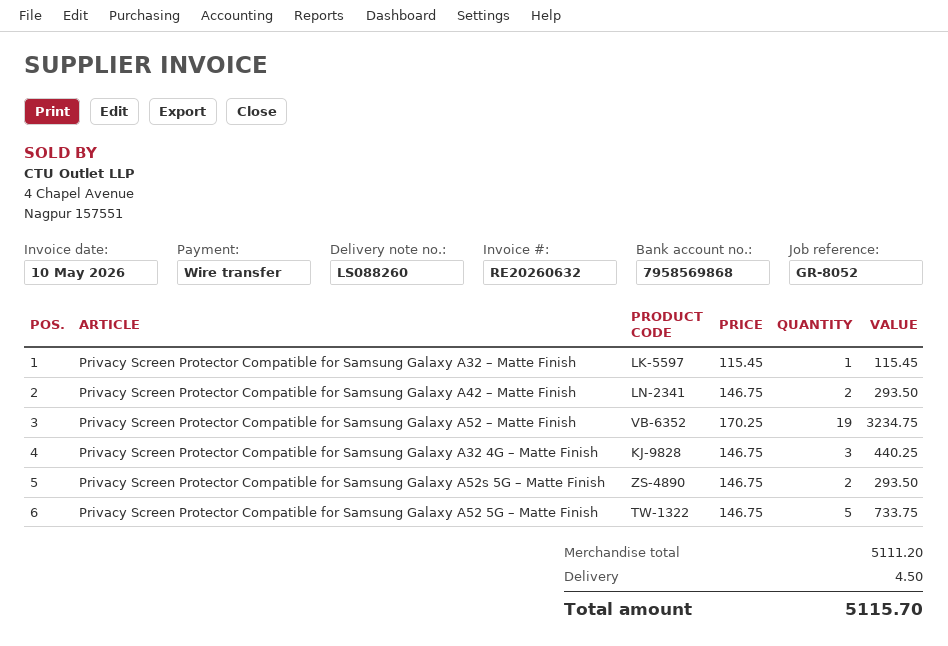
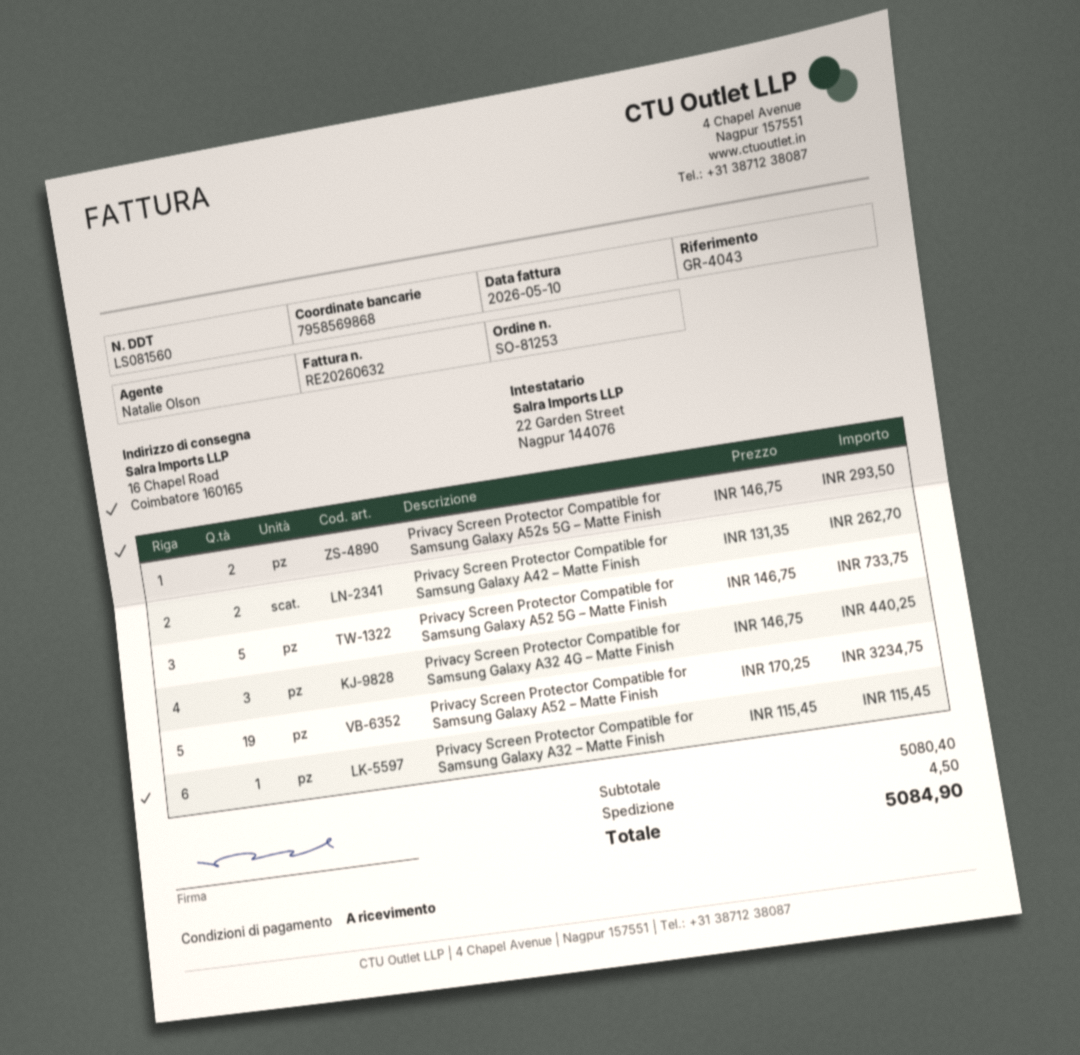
delivery note number: LS088260 -> LS081560
reference: GR-8052 -> GR-4043
Privacy Screen Protector Compatible for Samsung Galaxy A42 – Matte Finish: 2 x 146.75 = 293.50 -> 2 x 131.35 = 262.70
subtotal: 5111.20 -> 5080.40
total: 5115.70 -> 5084.90

